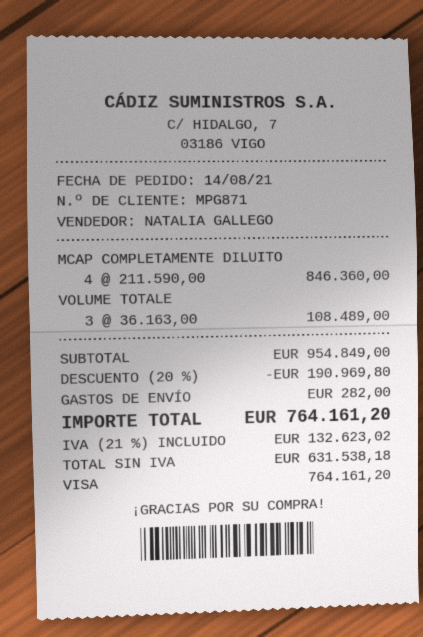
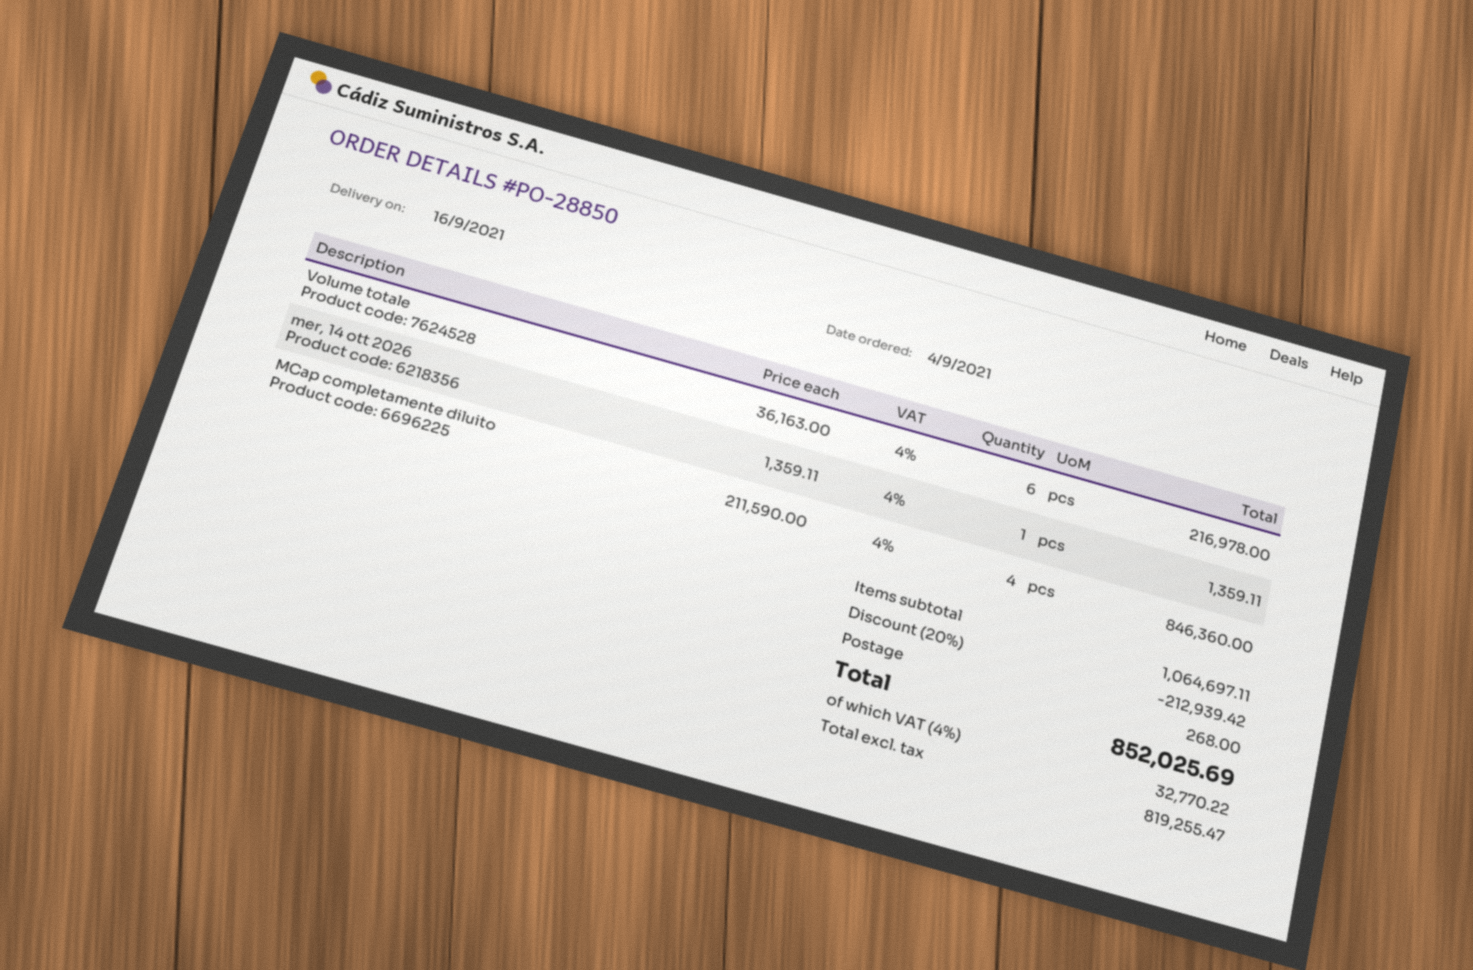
order date: 2021-08-14 -> 2021-09-04
VOLUME TOTALE: 3 x 36163.00 = 108489.00 -> 6 x 36163.00 = 216978.00
mer, 14 ott 2026: none -> 1 x 1359.11 = 1359.11
subtotal: 954849.00 -> 1064697.11
discount: 20% = 190969.80 -> 20% = 212939.42
shipping: 282.00 -> 268.00
net: 631538.18 -> 819255.47
tax: 21% = 132623.02 -> 4% = 32770.22
total: 764161.20 -> 852025.69

